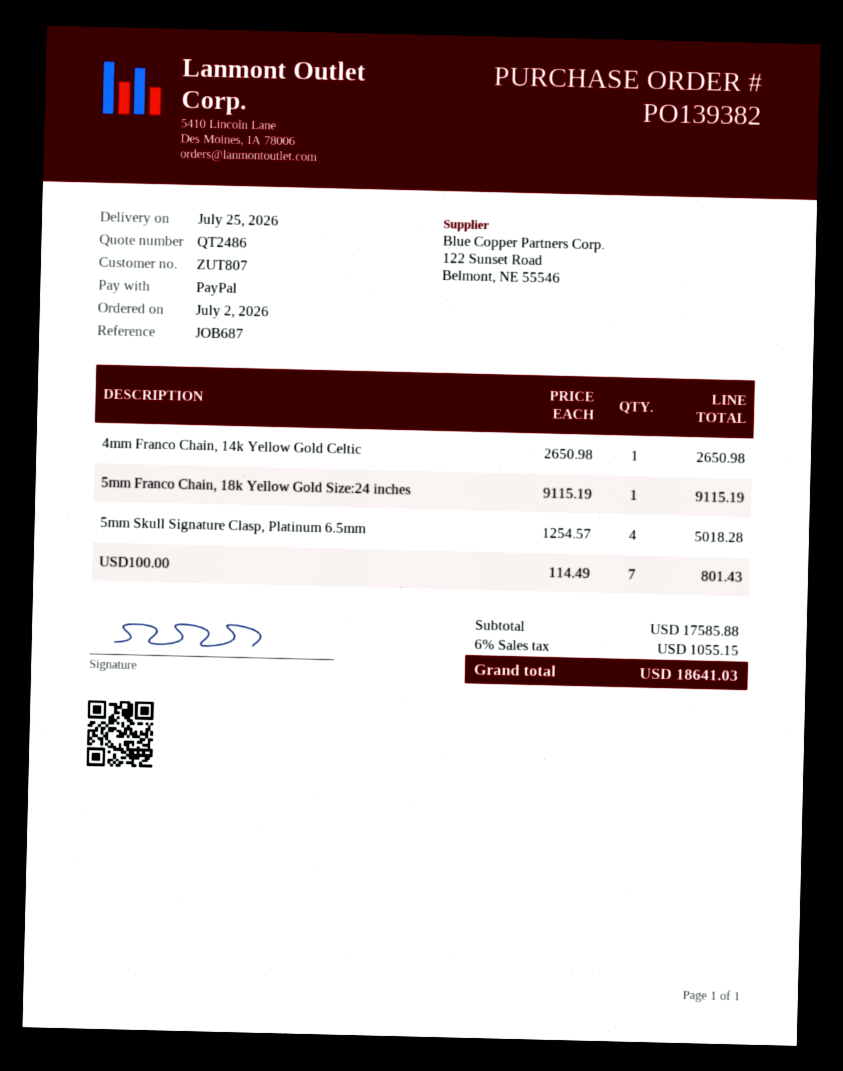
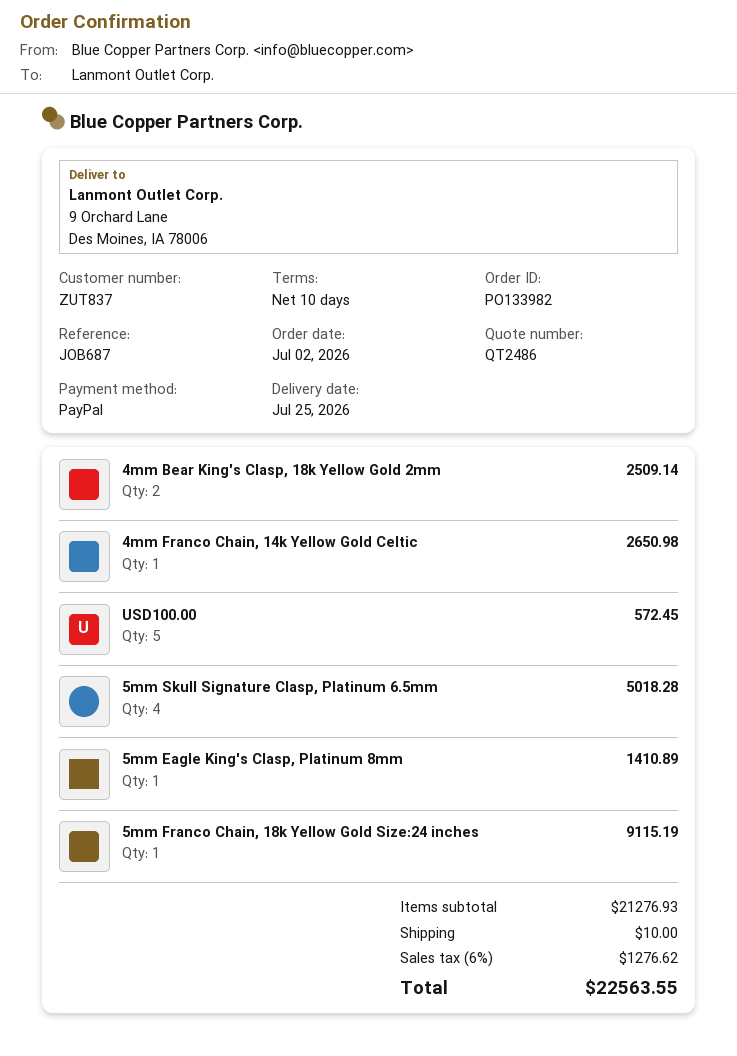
order number: PO139382 -> PO133982
customer number: ZUT807 -> ZUT837
USD100.00: 7 for 801.43 -> 5 for 572.45
4mm Bear King's Clasp, 18k Yellow Gold 2mm: none -> 2 for 2509.14
5mm Eagle King's Clasp, Platinum 8mm: none -> 1 for 1410.89
subtotal: 17585.88 -> 21276.93
shipping: none -> 10.00
tax: 6% = 1055.15 -> 6% = 1276.62
total: 18641.03 -> 22563.55

